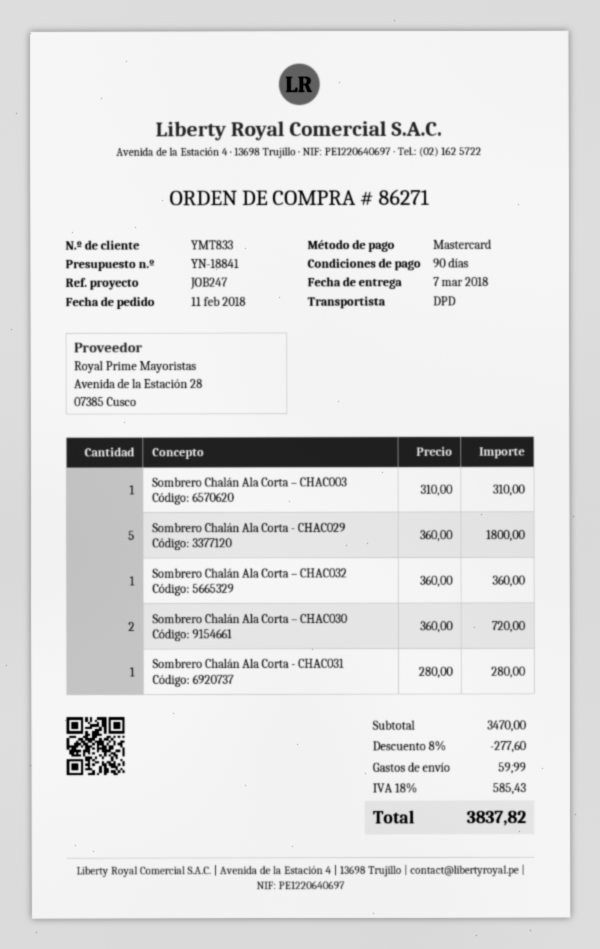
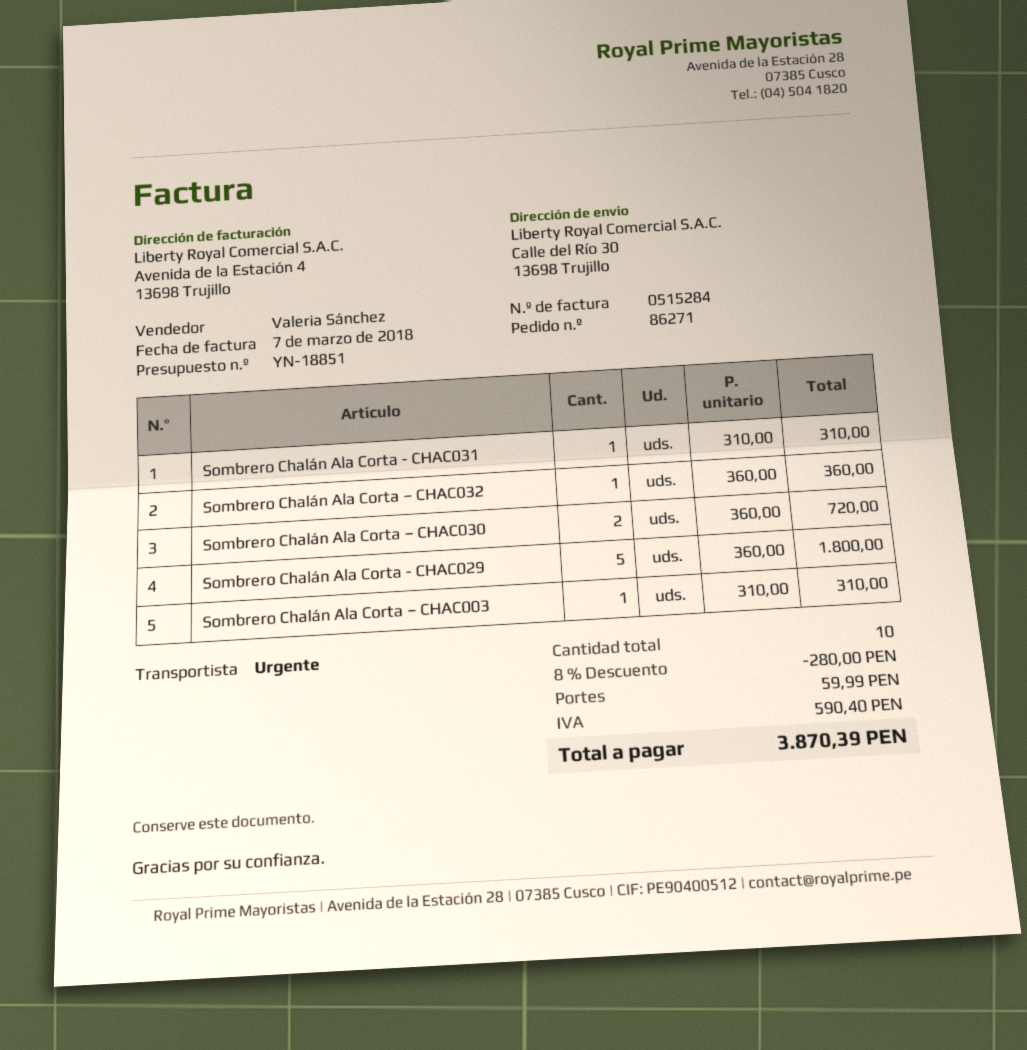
quote number: YN-18841 -> YN-18851
shipping method: DPD -> express
Sombrero Chalán Ala Corta - CHAC031: 1 x 280.00 = 280.00 -> 1 x 310.00 = 310.00
discount: 8% = 277.60 -> 8% = 280.00
tax: 585.43 -> 590.40
total: 3837.82 -> 3870.39

